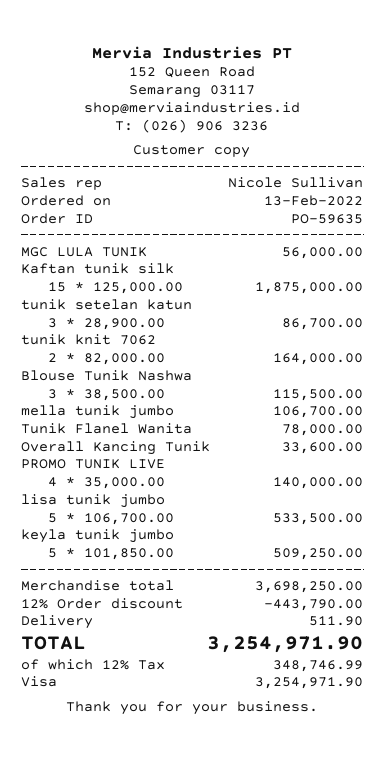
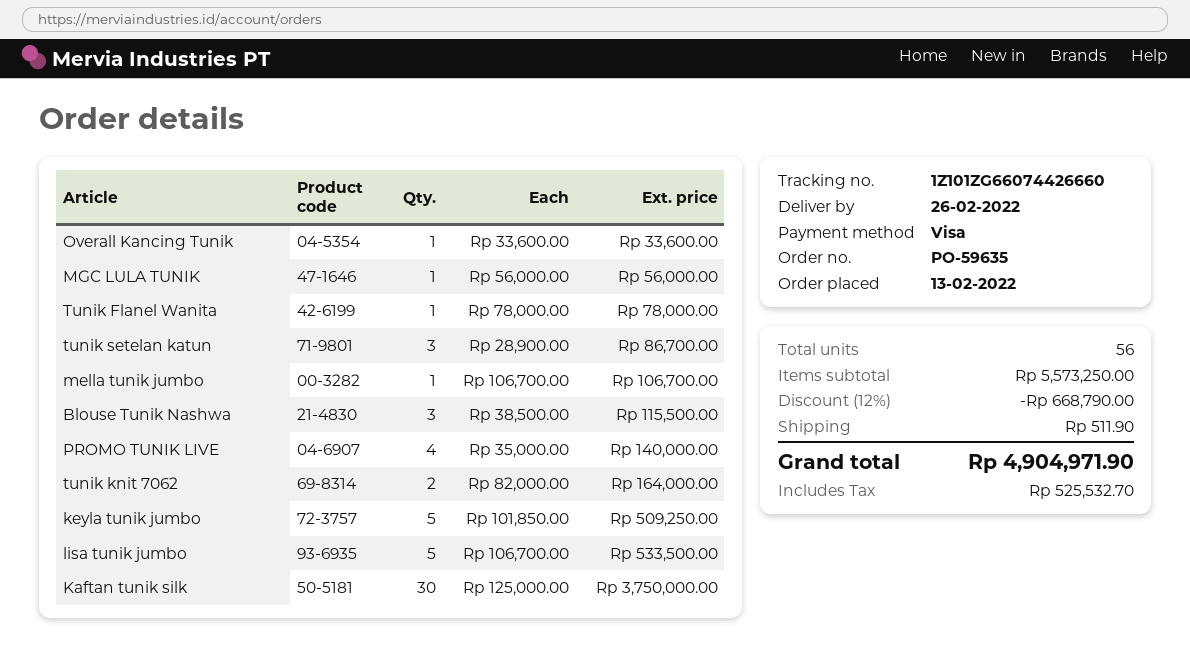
Kaftan tunik silk: 15 x 125000.00 = 1875000.00 -> 30 x 125000.00 = 3750000.00
subtotal: 3698250.00 -> 5573250.00
discount: 12% = 443790.00 -> 12% = 668790.00
tax: 348746.99 -> 525532.70
total: 3254971.90 -> 4904971.90

